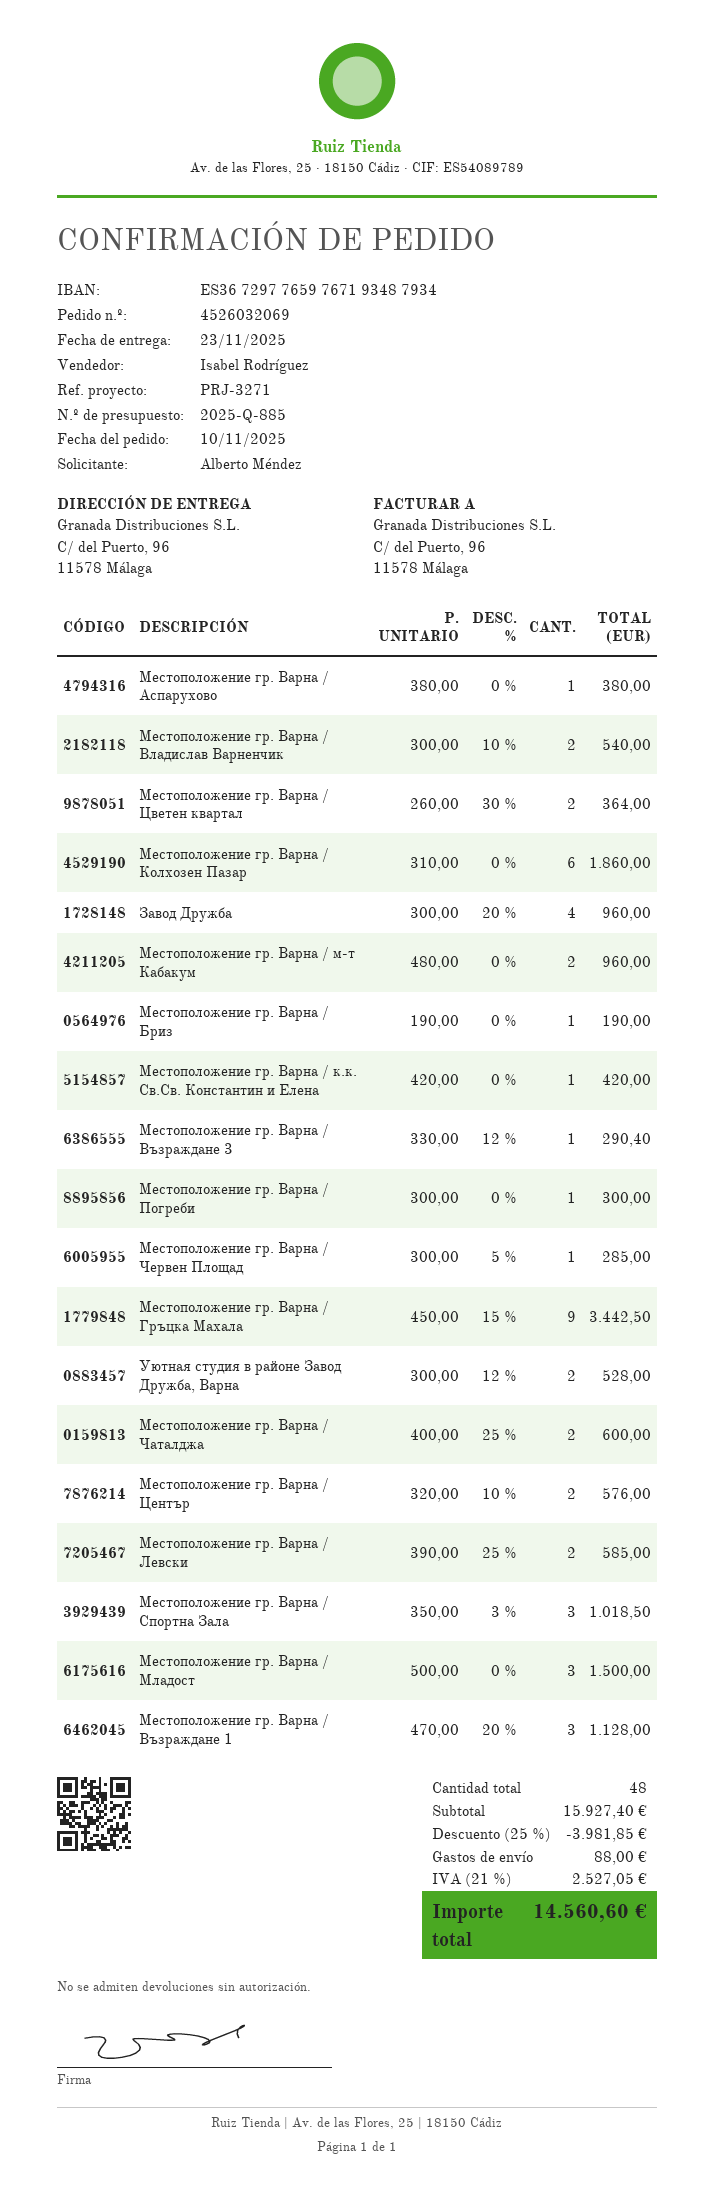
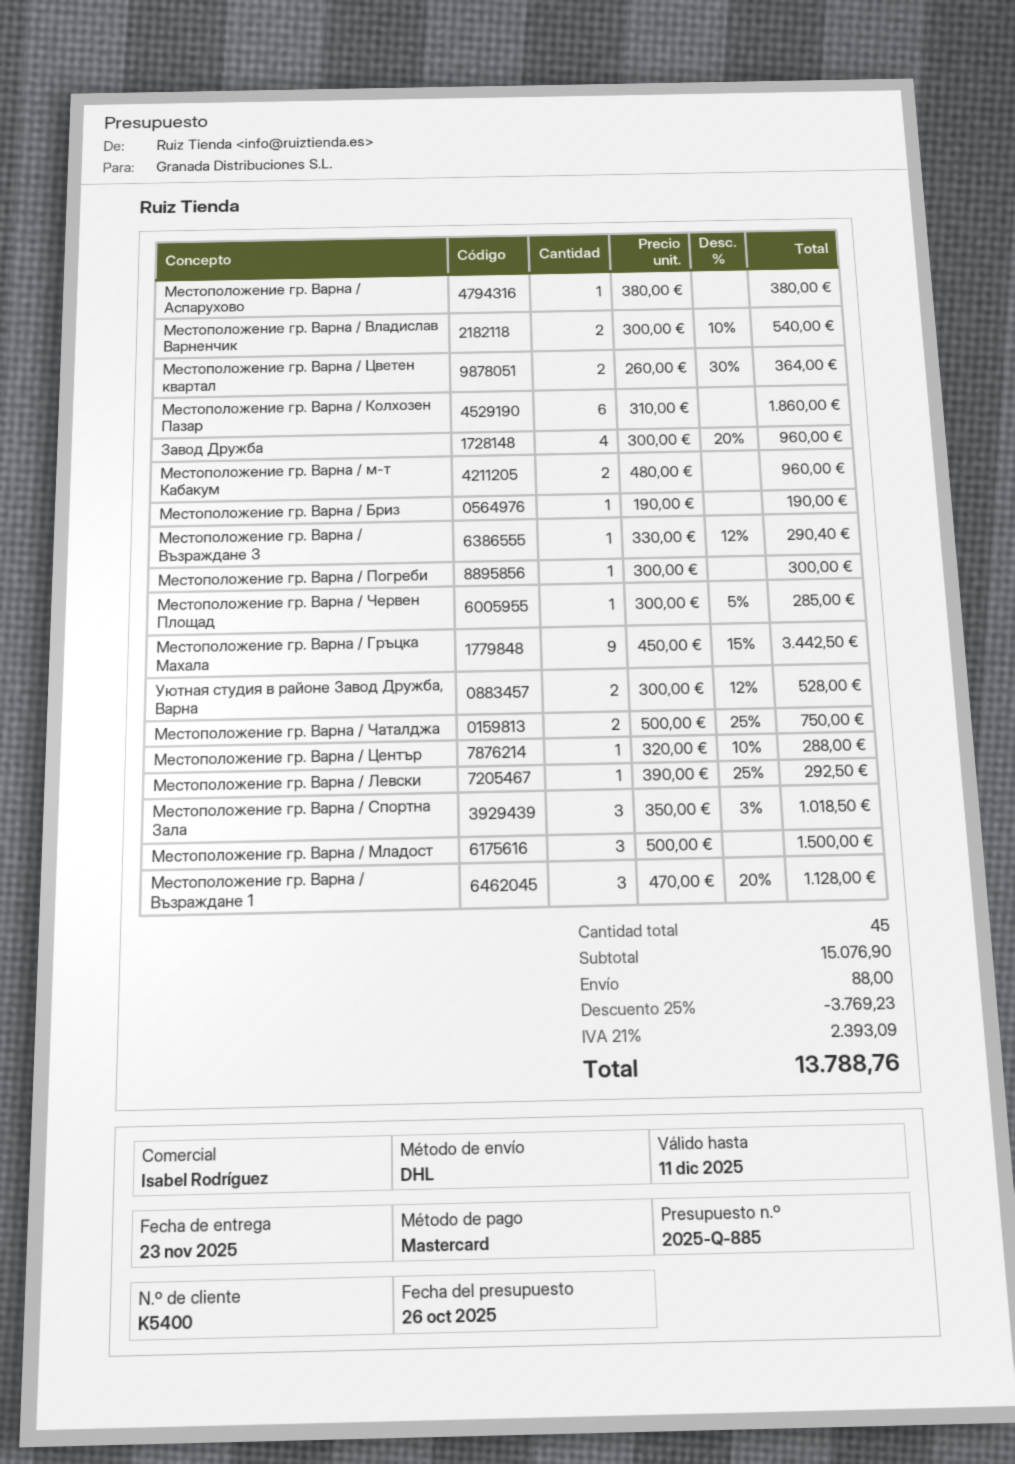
Местоположение гр. Варна / к.к. Св.Св. Константин и Елена: 1 x 420.00 = 420.00 -> none
Местоположение гр. Варна / Чаталджа: 2 x 400.00 - 25% = 600.00 -> 2 x 500.00 - 25% = 750.00
Местоположение гр. Варна / Център: 2 x 320.00 - 10% = 576.00 -> 1 x 320.00 - 10% = 288.00
Местоположение гр. Варна / Левски: 2 x 390.00 - 25% = 585.00 -> 1 x 390.00 - 25% = 292.50
total quantity: 48 -> 45
subtotal: 15927.40 -> 15076.90
discount: 25% = 3981.85 -> 25% = 3769.23
tax: 21% = 2527.05 -> 21% = 2393.09
total: 14560.60 -> 13788.76

